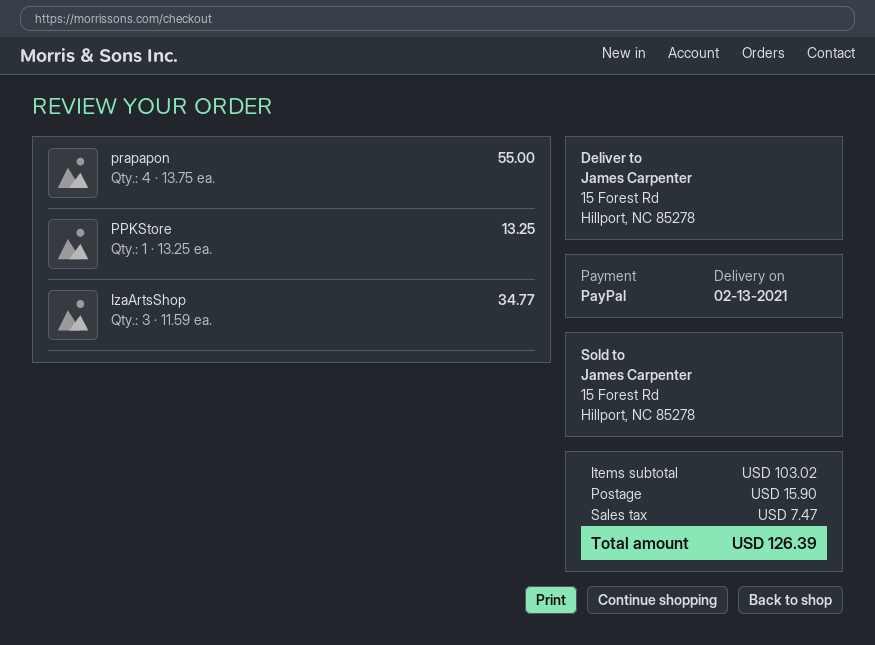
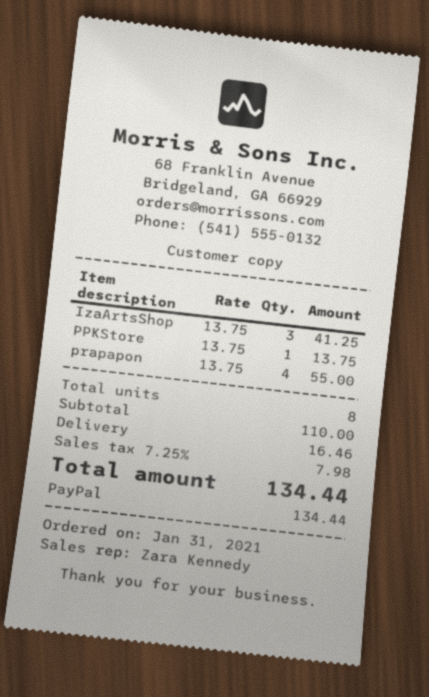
PPKStore: 1 x 13.25 = 13.25 -> 1 x 13.75 = 13.75
IzaArtsShop: 3 x 11.59 = 34.77 -> 3 x 13.75 = 41.25
subtotal: 103.02 -> 110.00
shipping: 15.90 -> 16.46
tax: 7.47 -> 7.98
total: 126.39 -> 134.44

